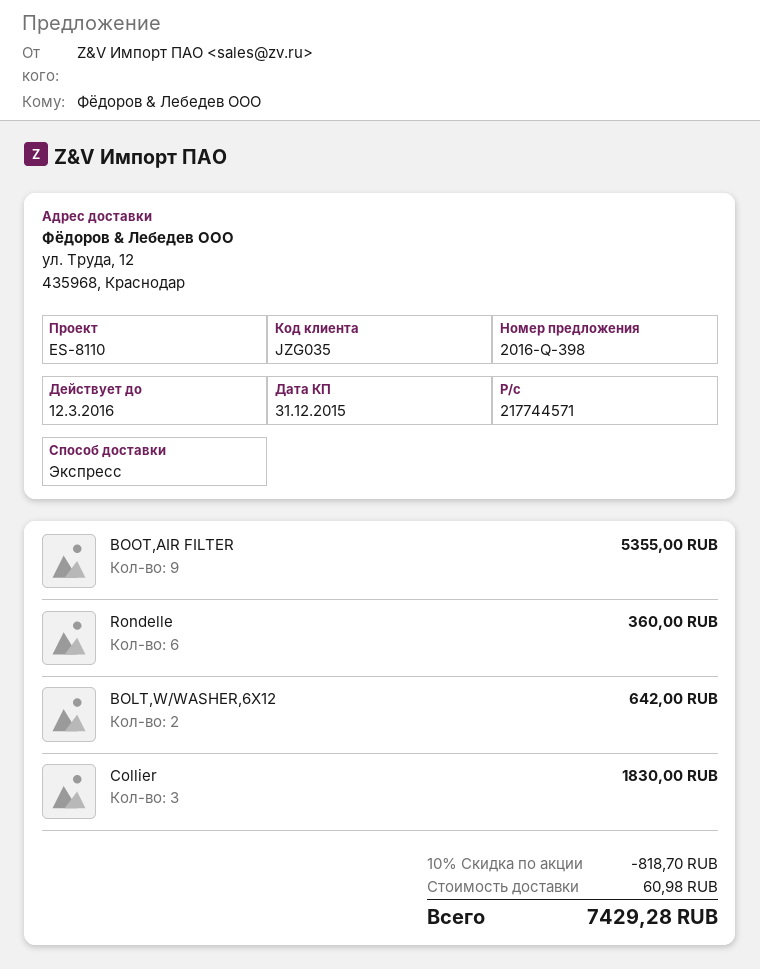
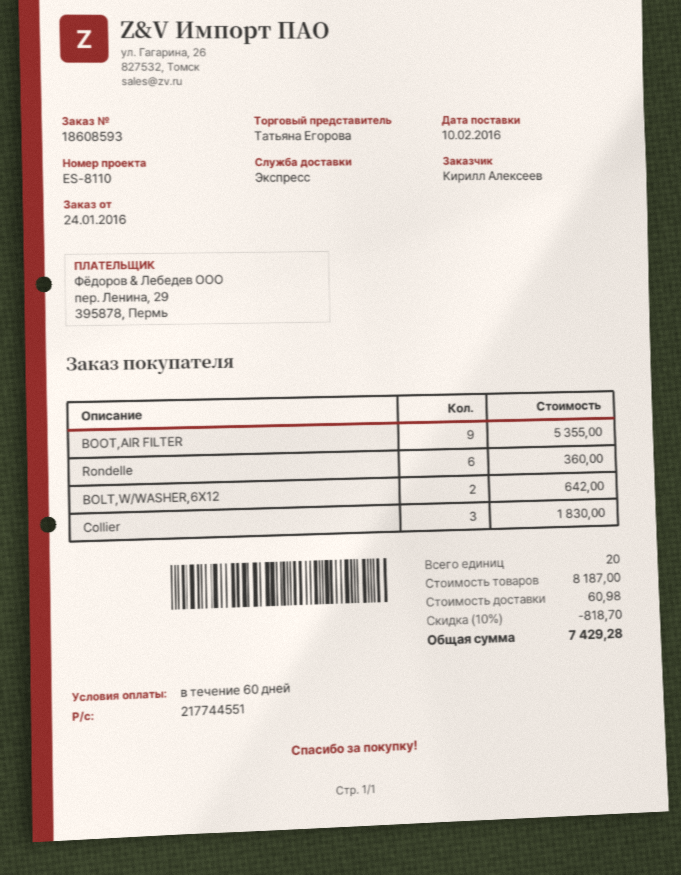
bank account: 217744571 -> 217744551

